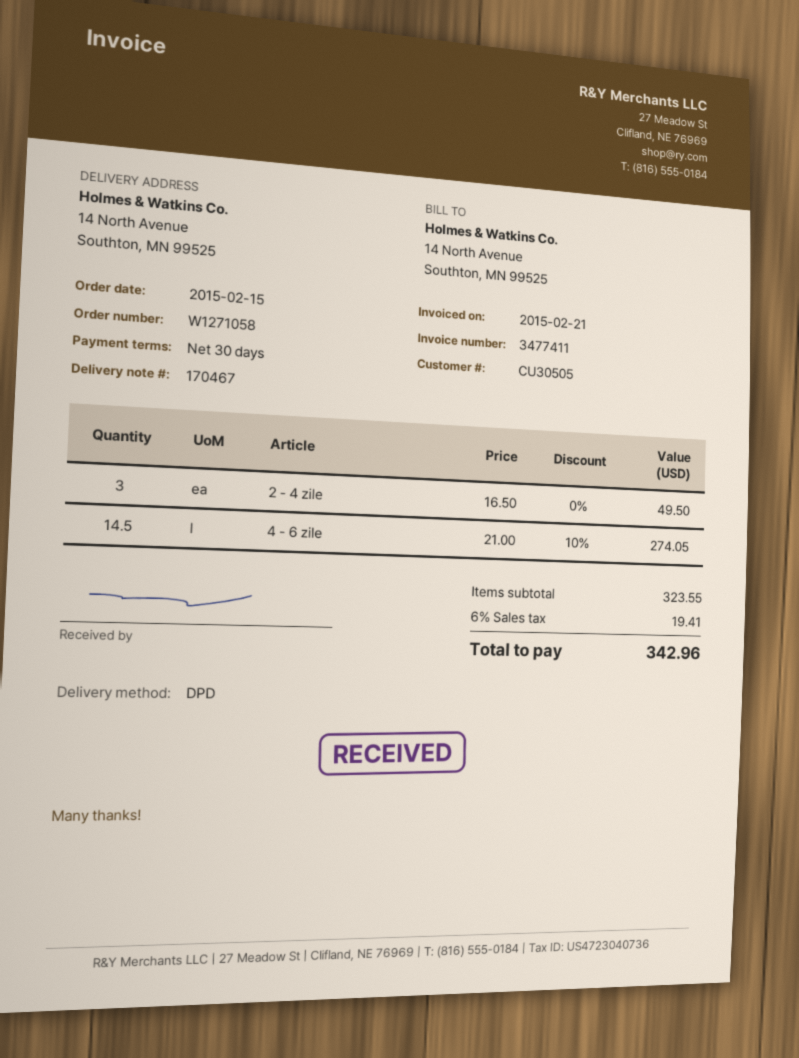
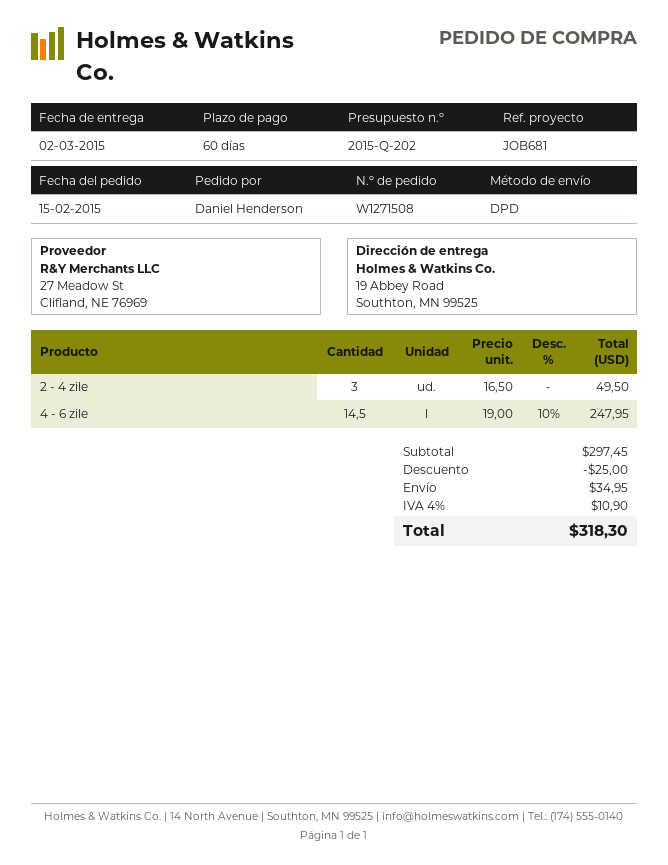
order number: W1271058 -> W1271508
payment terms: 30 days -> 60 days
ship to: 14 North Avenue, Southton, MN 99525 -> 19 Abbey Road, Southton, MN 99525
4 - 6 zile: 14.5 x 21.00 - 10% = 274.05 -> 14.5 x 19.00 - 10% = 247.95
subtotal: 323.55 -> 297.45
discount: none -> 25.00
shipping: none -> 34.95
tax: 6% = 19.41 -> 4% = 10.90
total: 342.96 -> 318.30

